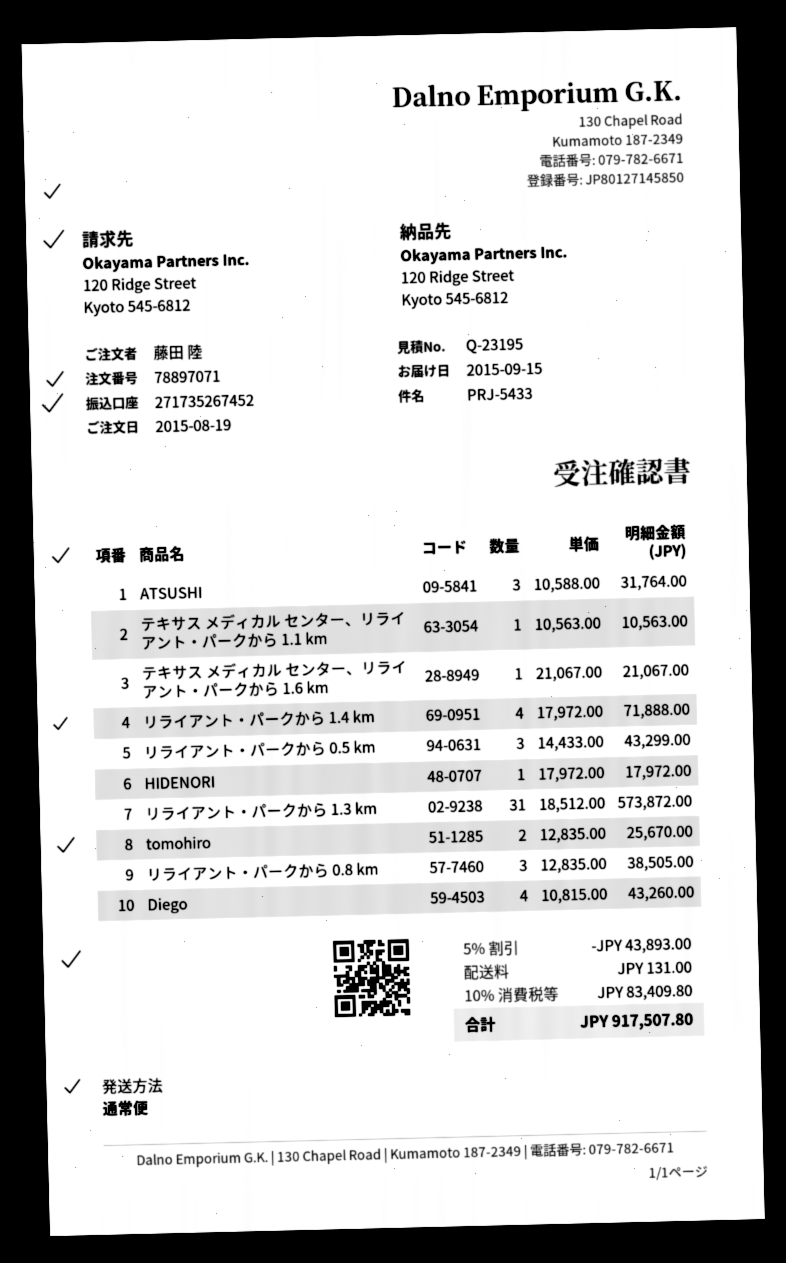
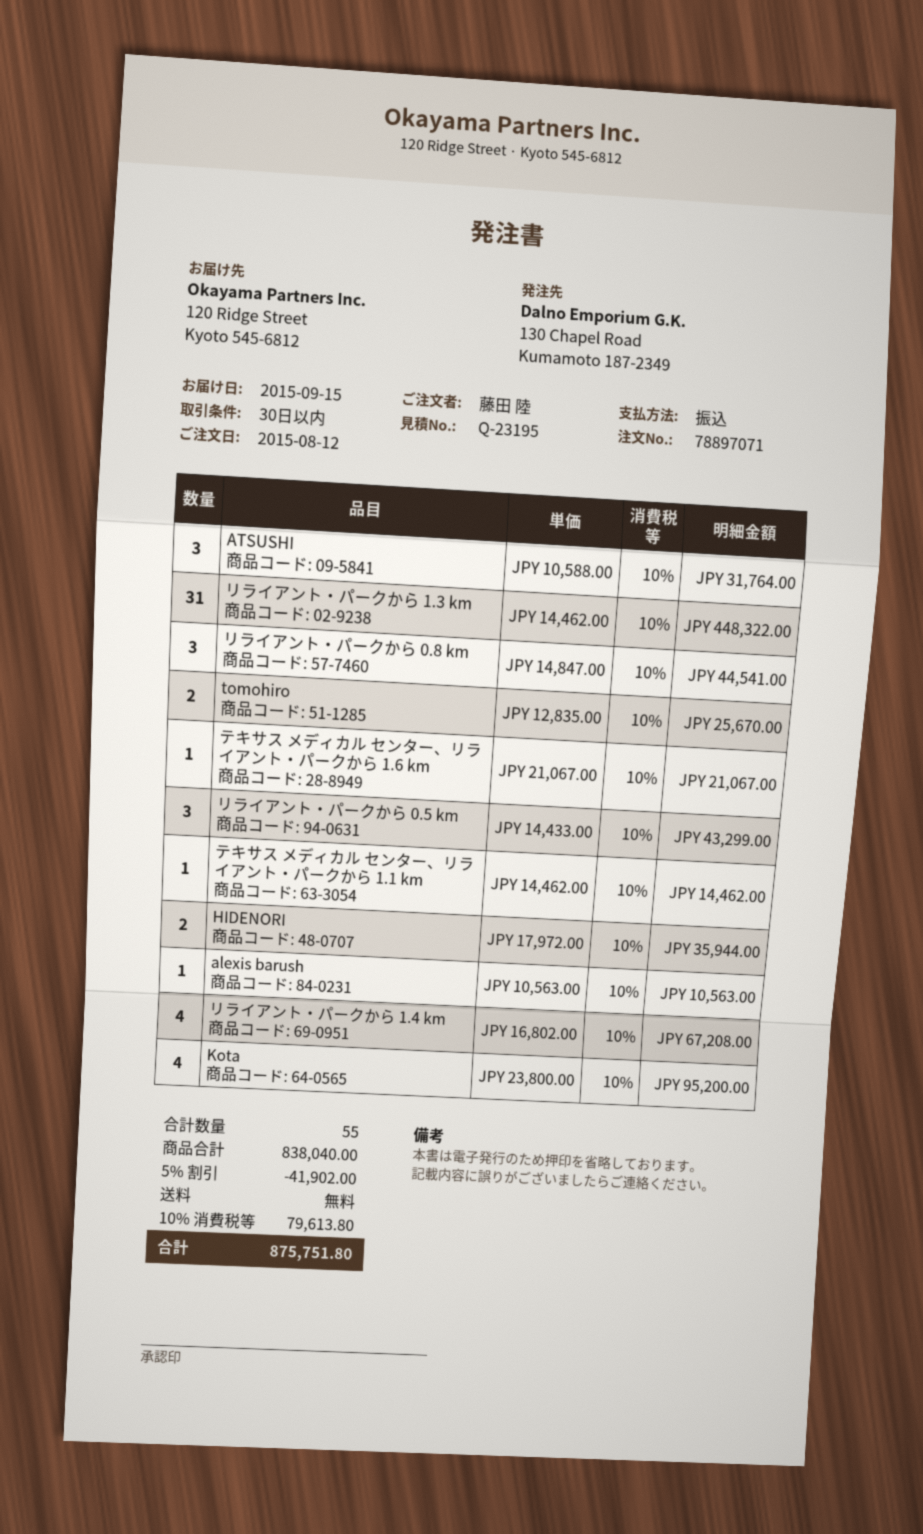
order date: 2015-08-19 -> 2015-08-12
テキサス メディカル センター、リライアント・パークから 1.1 km: 1 x 10563.00 = 10563.00 -> 1 x 14462.00 = 14462.00
リライアント・パークから 1.4 km: 4 x 17972.00 = 71888.00 -> 4 x 16802.00 = 67208.00
HIDENORI: 1 x 17972.00 = 17972.00 -> 2 x 17972.00 = 35944.00
リライアント・パークから 1.3 km: 31 x 18512.00 = 573872.00 -> 31 x 14462.00 = 448322.00
リライアント・パークから 0.8 km: 3 x 12835.00 = 38505.00 -> 3 x 14847.00 = 44541.00
Diego: 4 x 10815.00 = 43260.00 -> none
alexis barush: none -> 1 x 10563.00 = 10563.00
Kota: none -> 4 x 23800.00 = 95200.00
discount: 5% = 43893.00 -> 5% = 41902.00
shipping: 131.00 -> 0.00
tax: 10% = 83409.80 -> 10% = 79613.80
total: 917507.80 -> 875751.80

